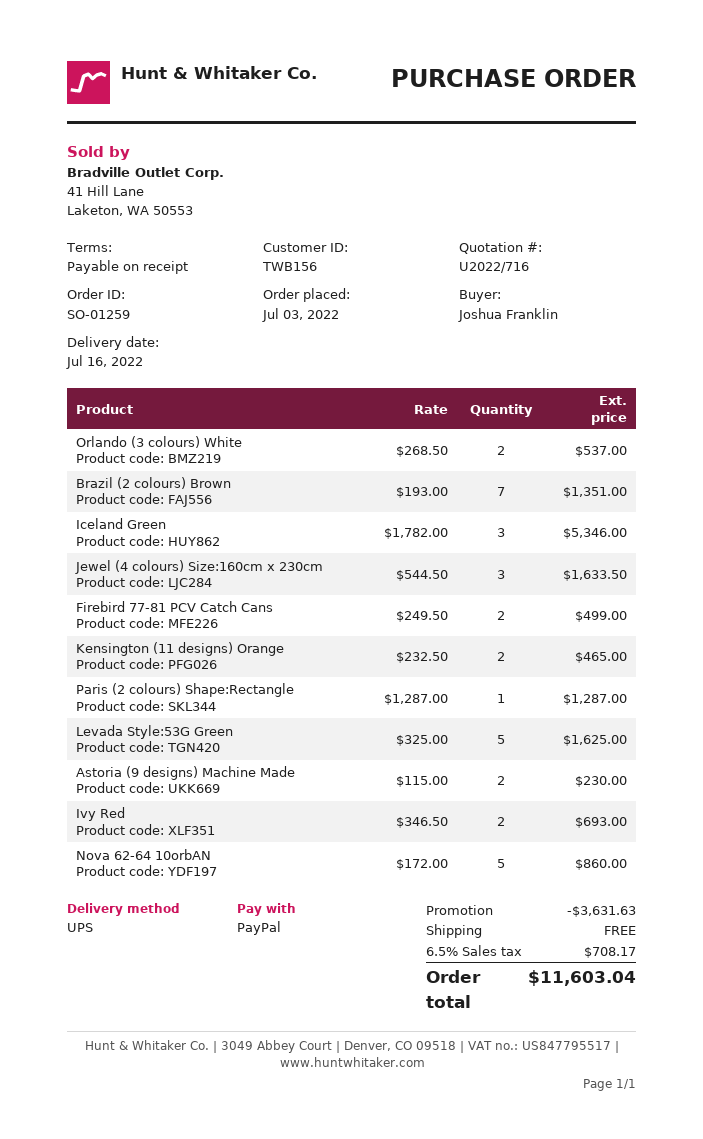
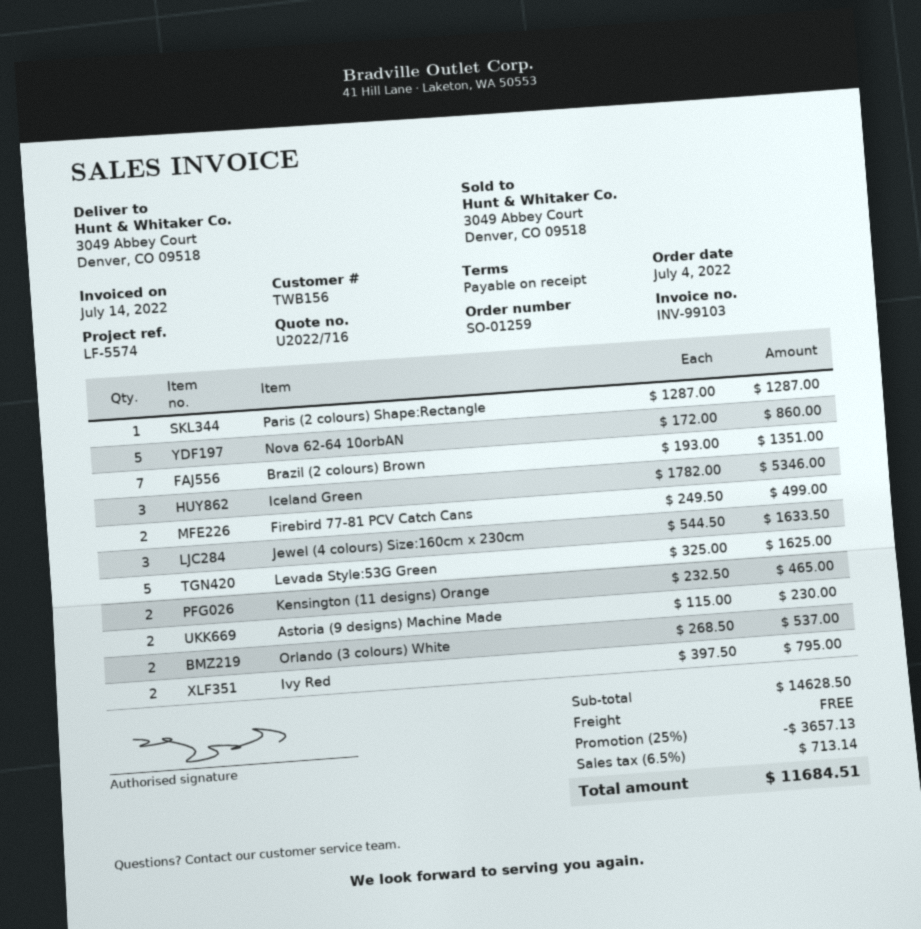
order date: 2022-07-03 -> 2022-07-04
Ivy Red: 2 x 346.50 = 693.00 -> 2 x 397.50 = 795.00
discount: 3631.63 -> 3657.13
tax: 6.5% = 708.17 -> 6.5% = 713.14
total: 11603.04 -> 11684.51

